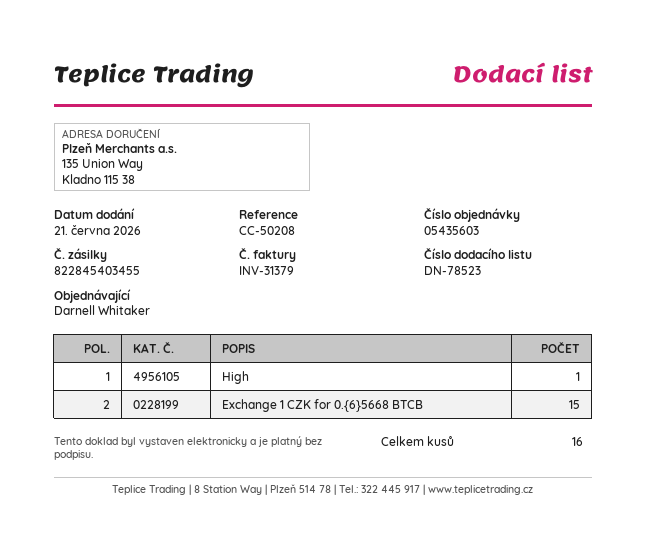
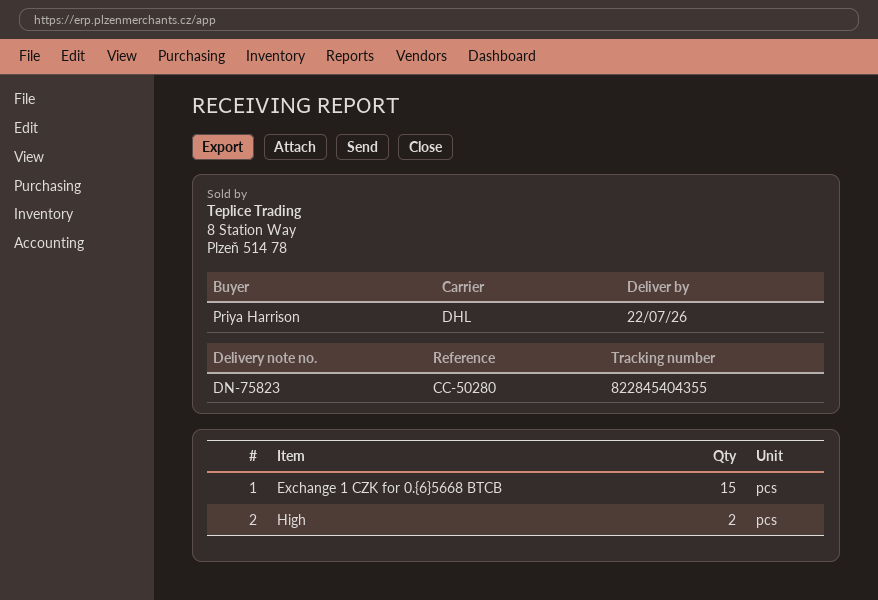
delivery note number: DN-78523 -> DN-75823
delivery date: 2026-06-21 -> 2026-07-22
reference: CC-50208 -> CC-50280
ordered by: Darnell Whitaker -> Priya Harrison
tracking number: 822845403455 -> 822845404355
High: 1 -> 2

